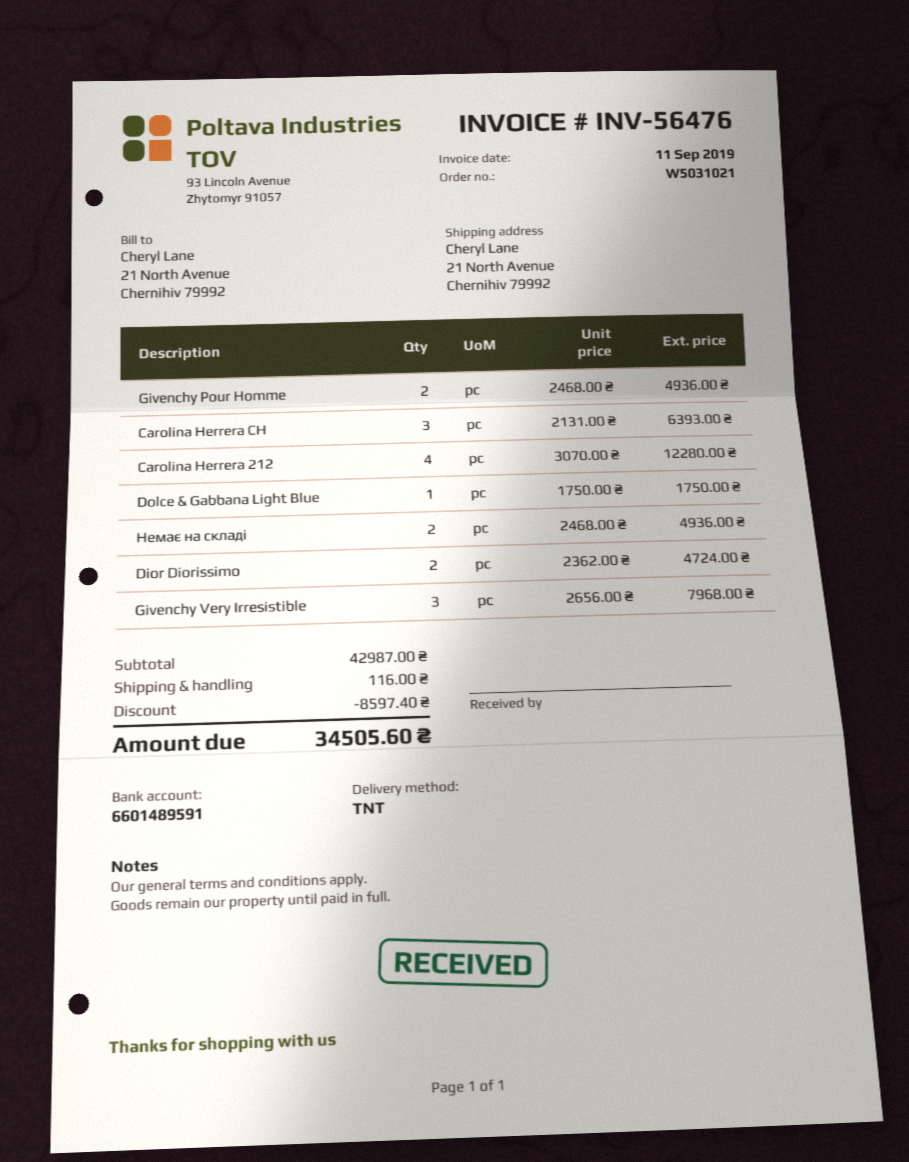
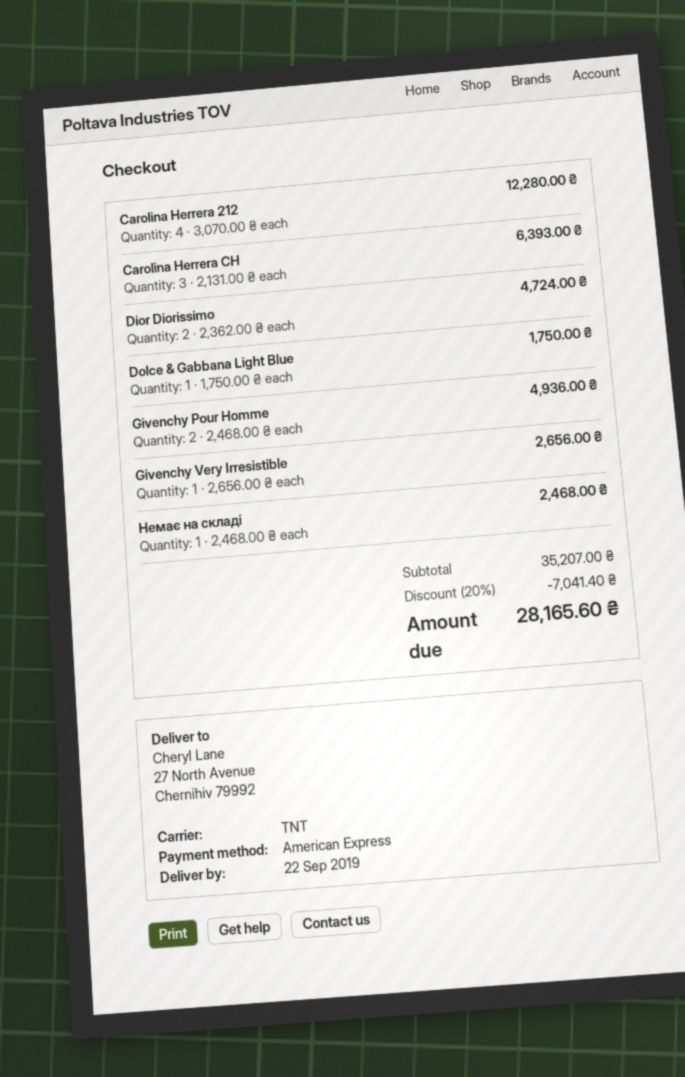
ship to: 21 North Avenue, Chernihiv 79992 -> 27 North Avenue, Chernihiv 79992
Немає на складі: 2 x 2468.00 = 4936.00 -> 1 x 2468.00 = 2468.00
Givenchy Very Irresistible: 3 x 2656.00 = 7968.00 -> 1 x 2656.00 = 2656.00
subtotal: 42987.00 -> 35207.00
discount: 8597.40 -> 7041.40
shipping: 116.00 -> none
total: 34505.60 -> 28165.60

